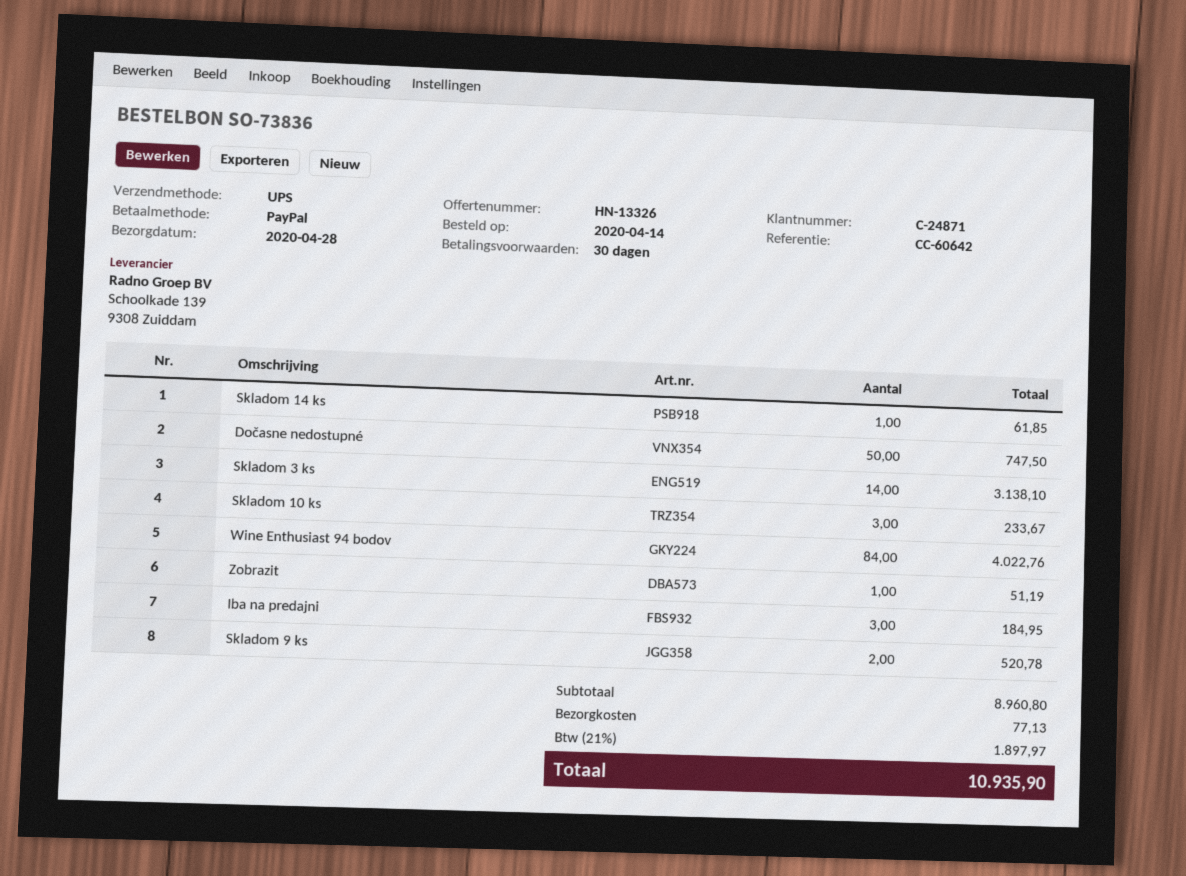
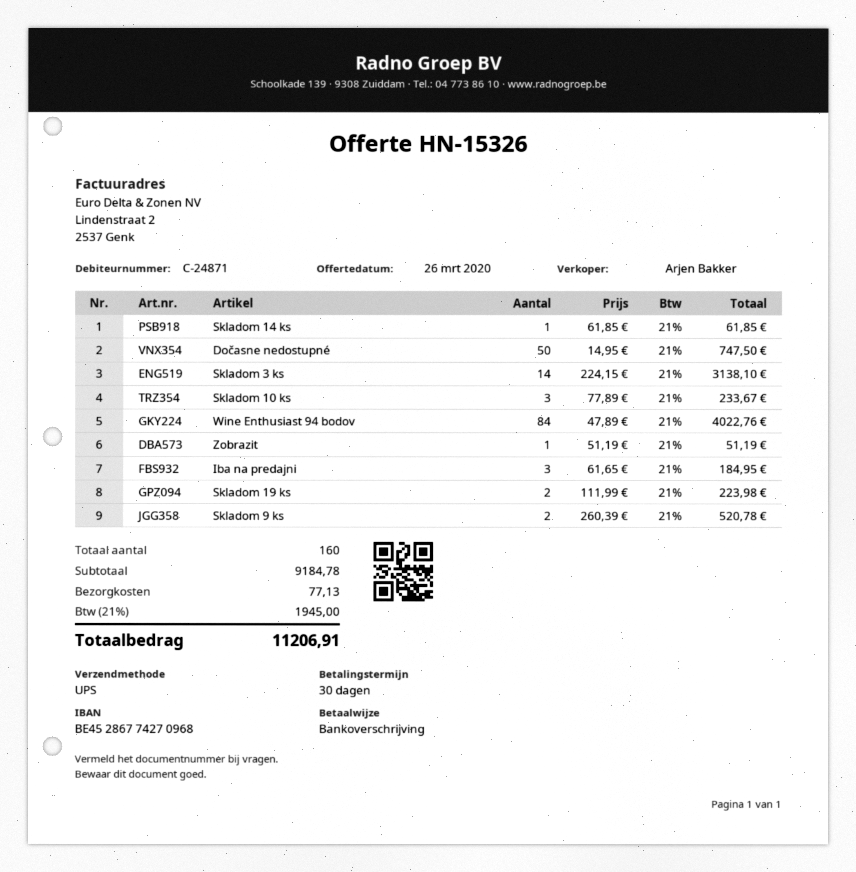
quote number: HN-13326 -> HN-15326
payment method: PayPal -> bank transfer
Skladom 19 ks: none -> 2 for 223.98
subtotal: 8960.80 -> 9184.78
tax: 21% = 1897.97 -> 21% = 1945.00
total: 10935.90 -> 11206.91

